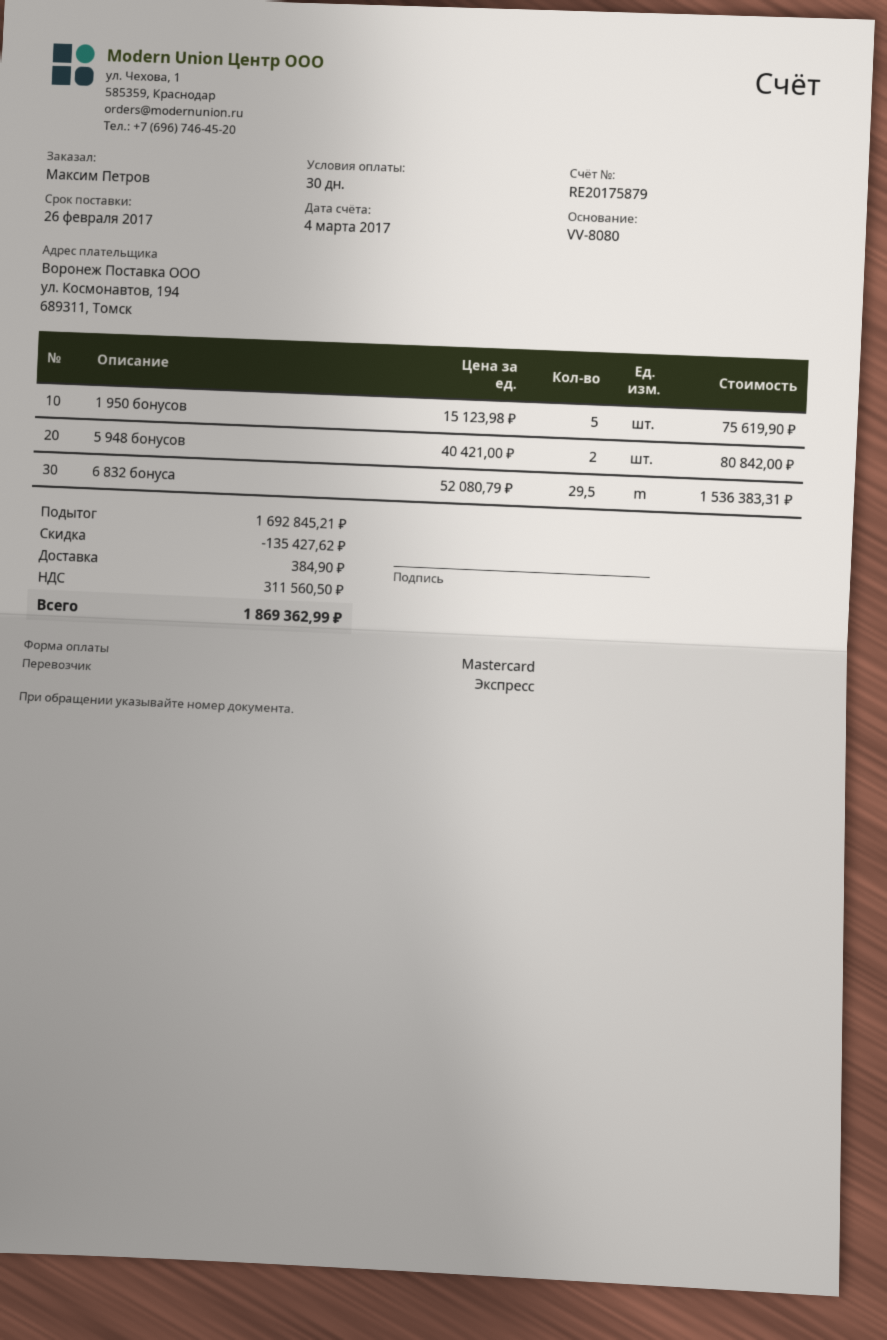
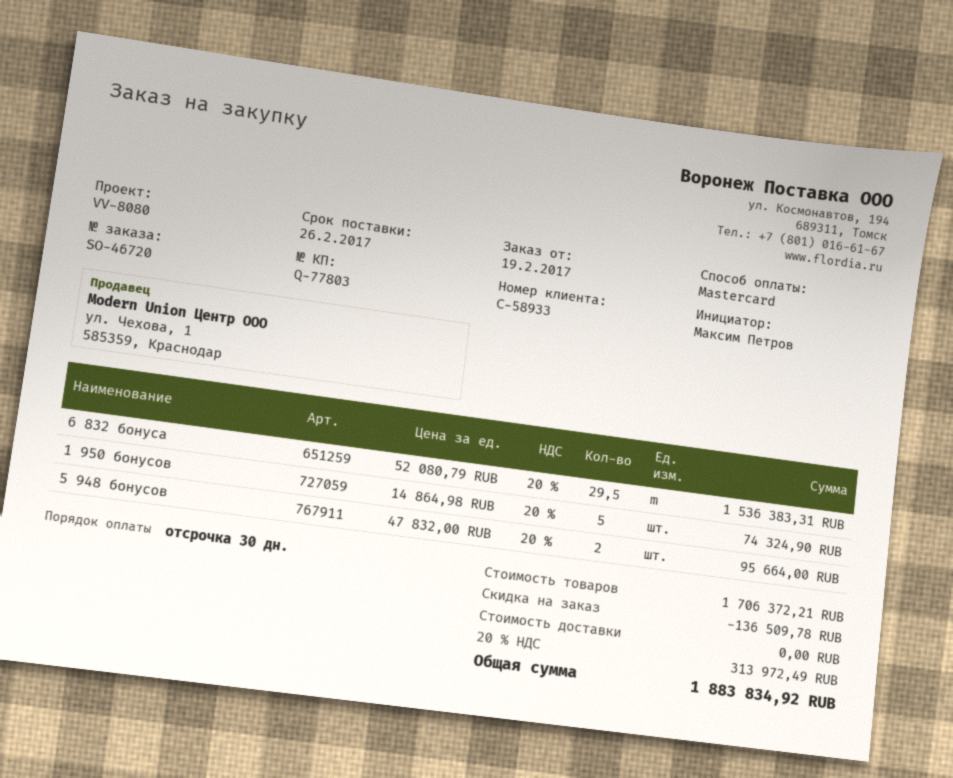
1 950 бонусов: 5 x 15123.98 = 75619.90 -> 5 x 14864.98 = 74324.90
5 948 бонусов: 2 x 40421.00 = 80842.00 -> 2 x 47832.00 = 95664.00
subtotal: 1692845.21 -> 1706372.21
discount: 135427.62 -> 136509.78
shipping: 384.90 -> 0.00
tax: 311560.50 -> 313972.49
total: 1869362.99 -> 1883834.92

